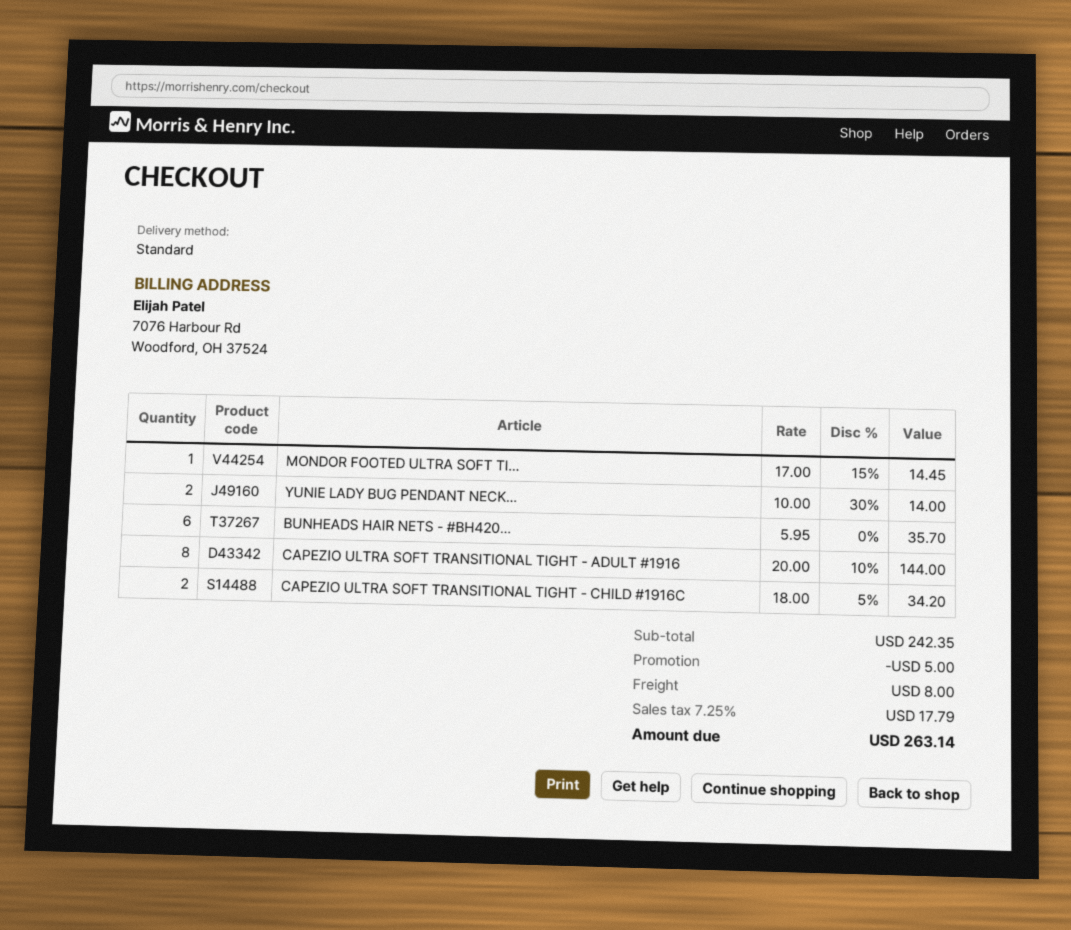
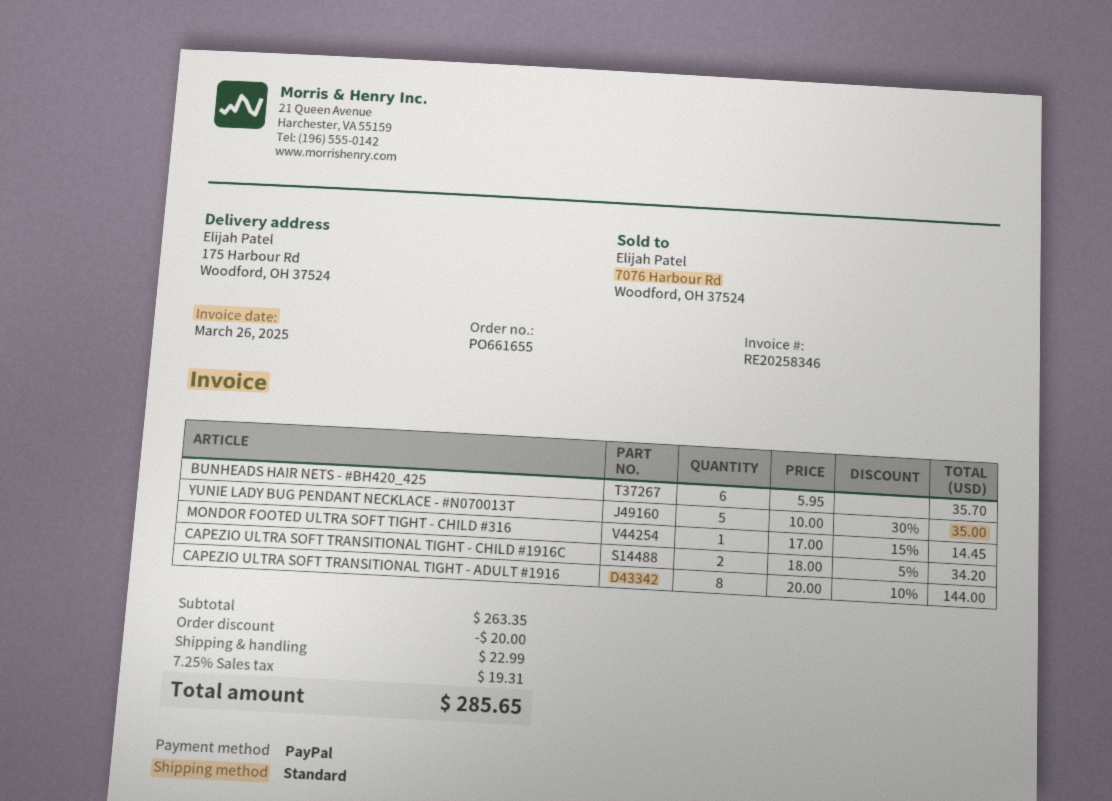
YUNIE LADY BUG PENDANT NECK...: 2 x 10.00 - 30% = 14.00 -> 5 x 10.00 - 30% = 35.00
subtotal: 242.35 -> 263.35
discount: 5.00 -> 20.00
shipping: 8.00 -> 22.99
tax: 7.25% = 17.79 -> 7.25% = 19.31
total: 263.14 -> 285.65

